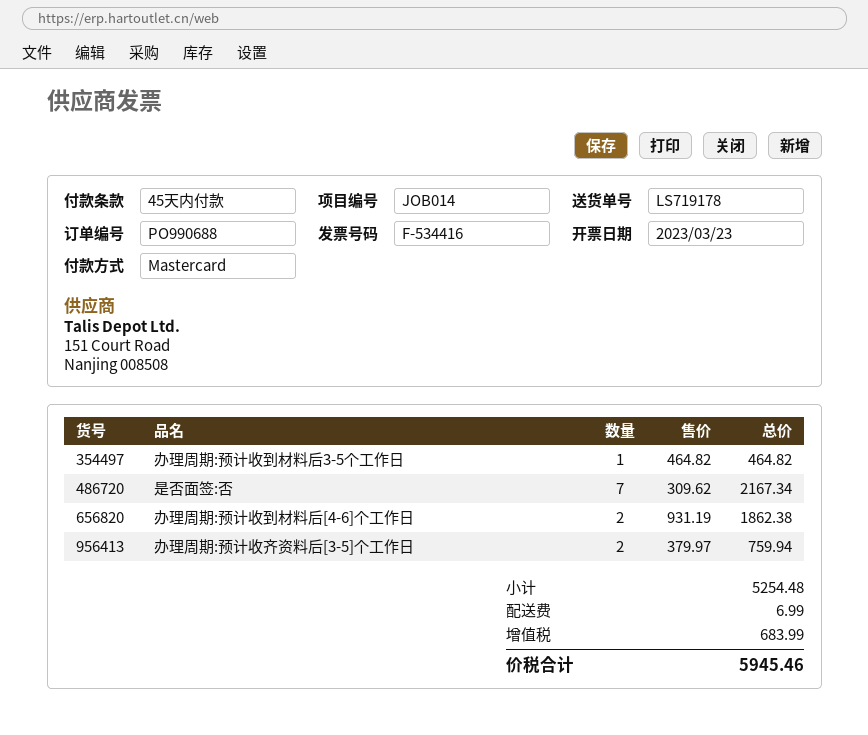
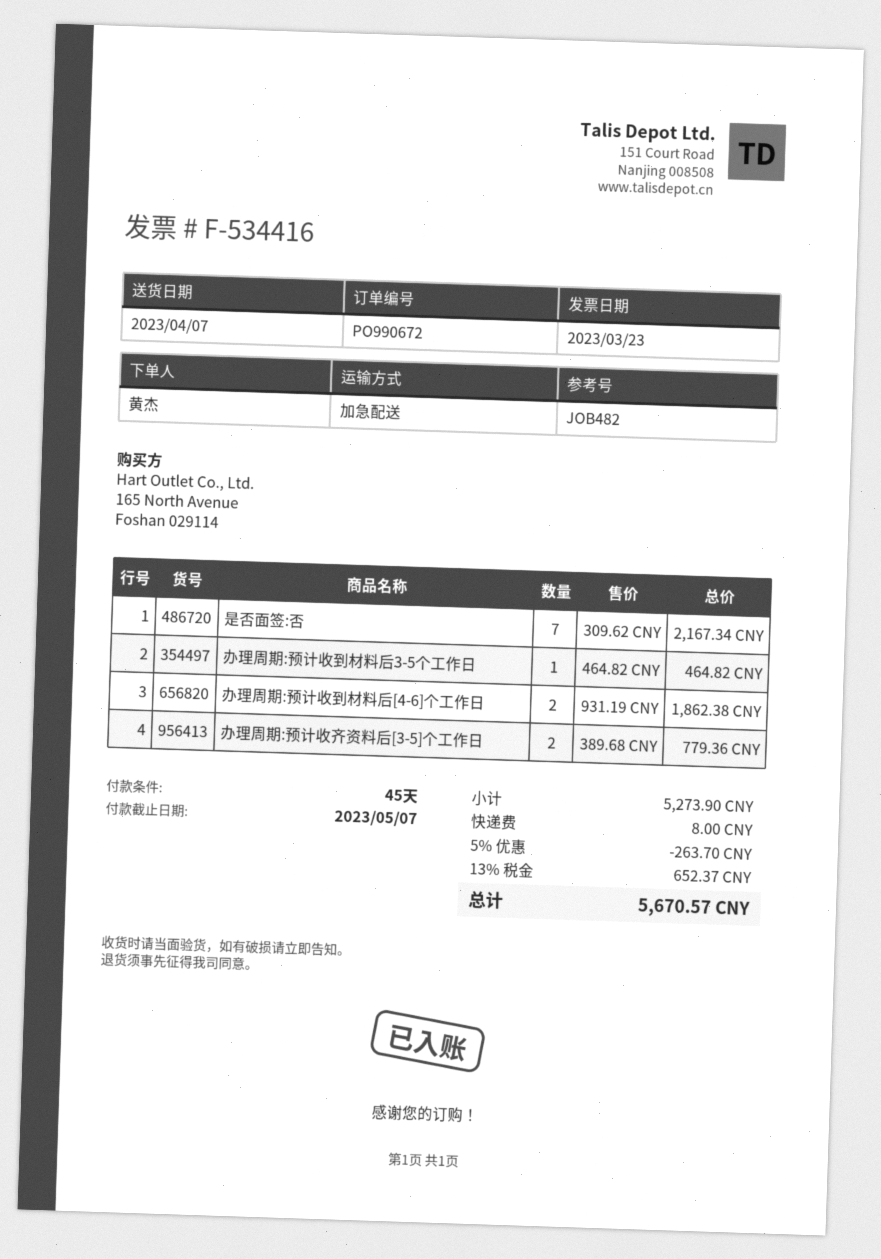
order number: PO990688 -> PO990672
reference: JOB014 -> JOB482
办理周期:预计收齐资料后[3-5]个工作日: 2 x 379.97 = 759.94 -> 2 x 389.68 = 779.36
subtotal: 5254.48 -> 5273.90
discount: none -> 5% = 263.70
shipping: 6.99 -> 8.00
tax: 683.99 -> 652.37
total: 5945.46 -> 5670.57

